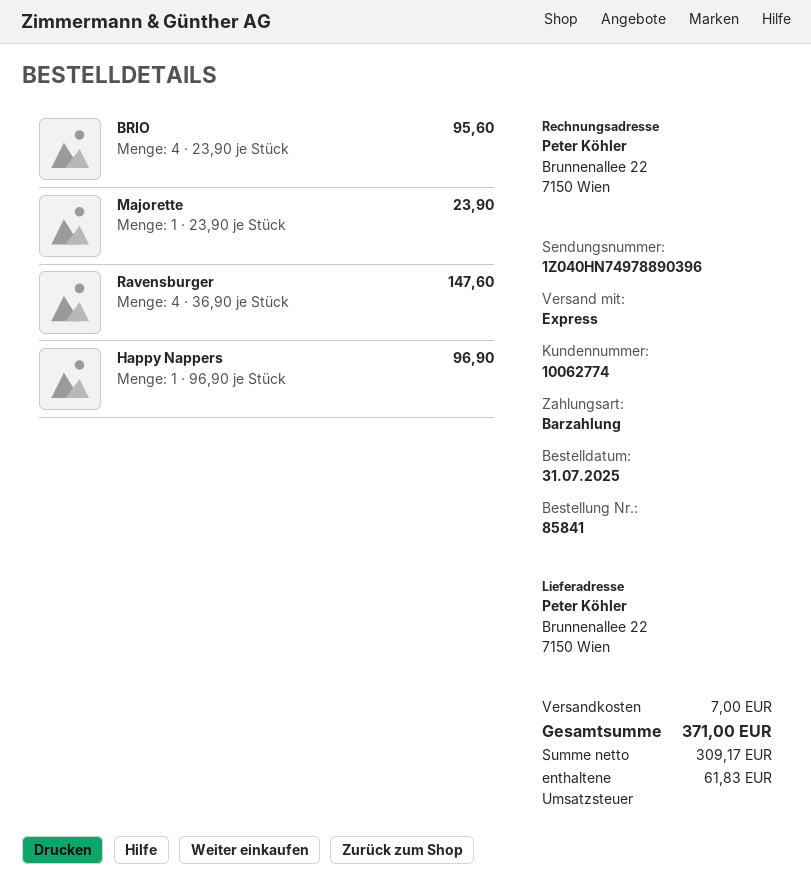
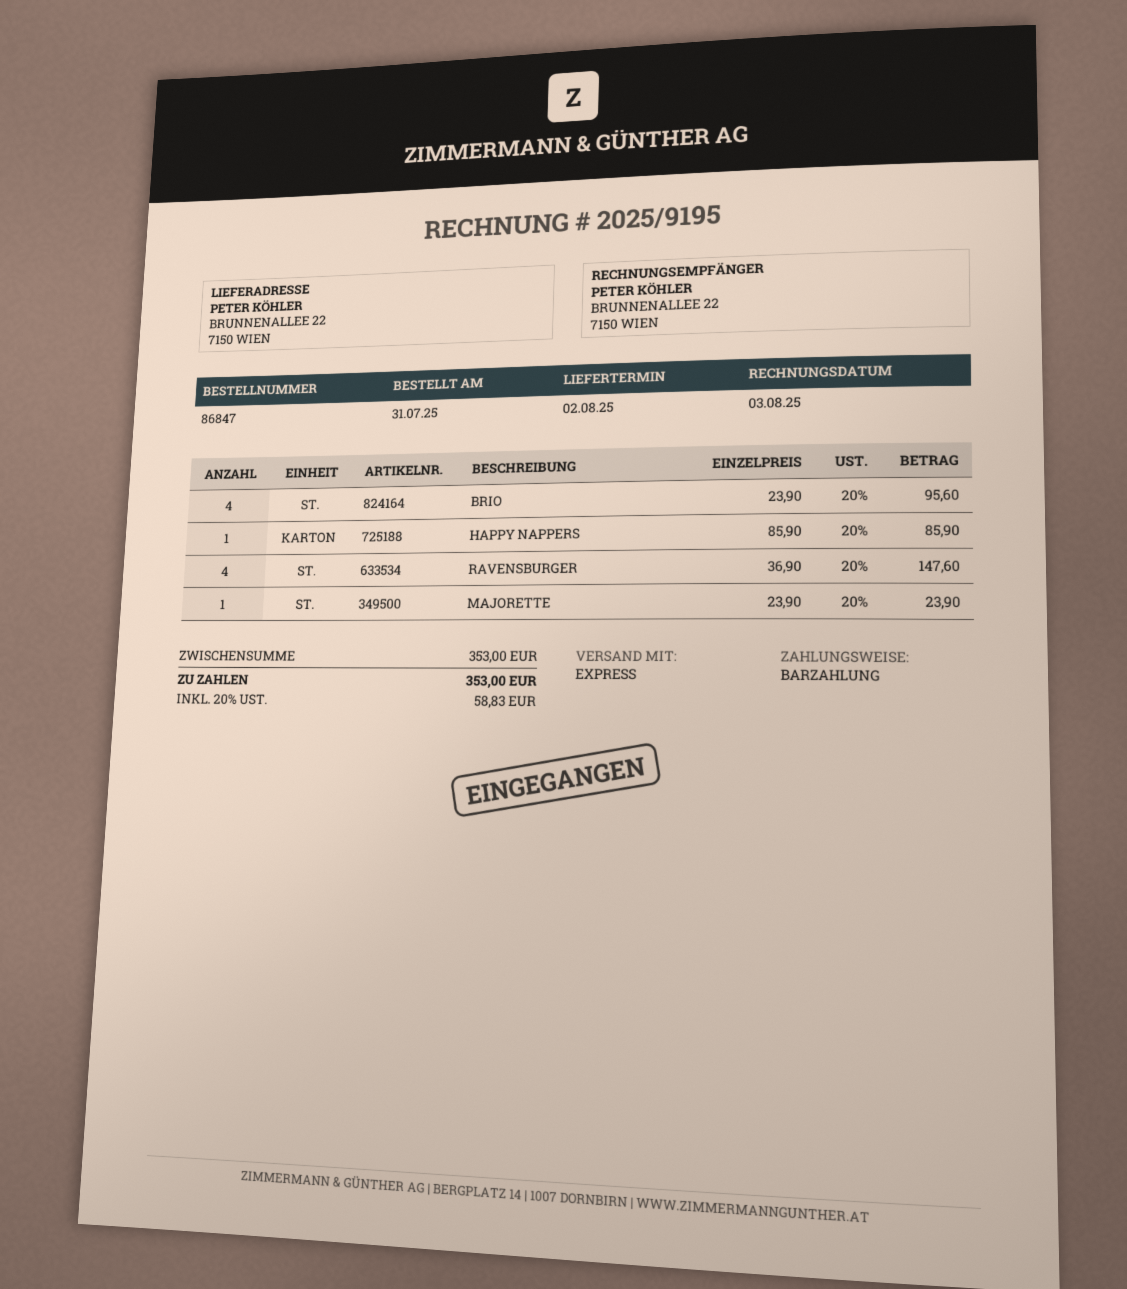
order number: 85841 -> 86847
Happy Nappers: 1 x 96.90 = 96.90 -> 1 x 85.90 = 85.90
shipping: 7.00 -> none
tax: 61.83 -> 58.83
total: 371.00 -> 353.00

